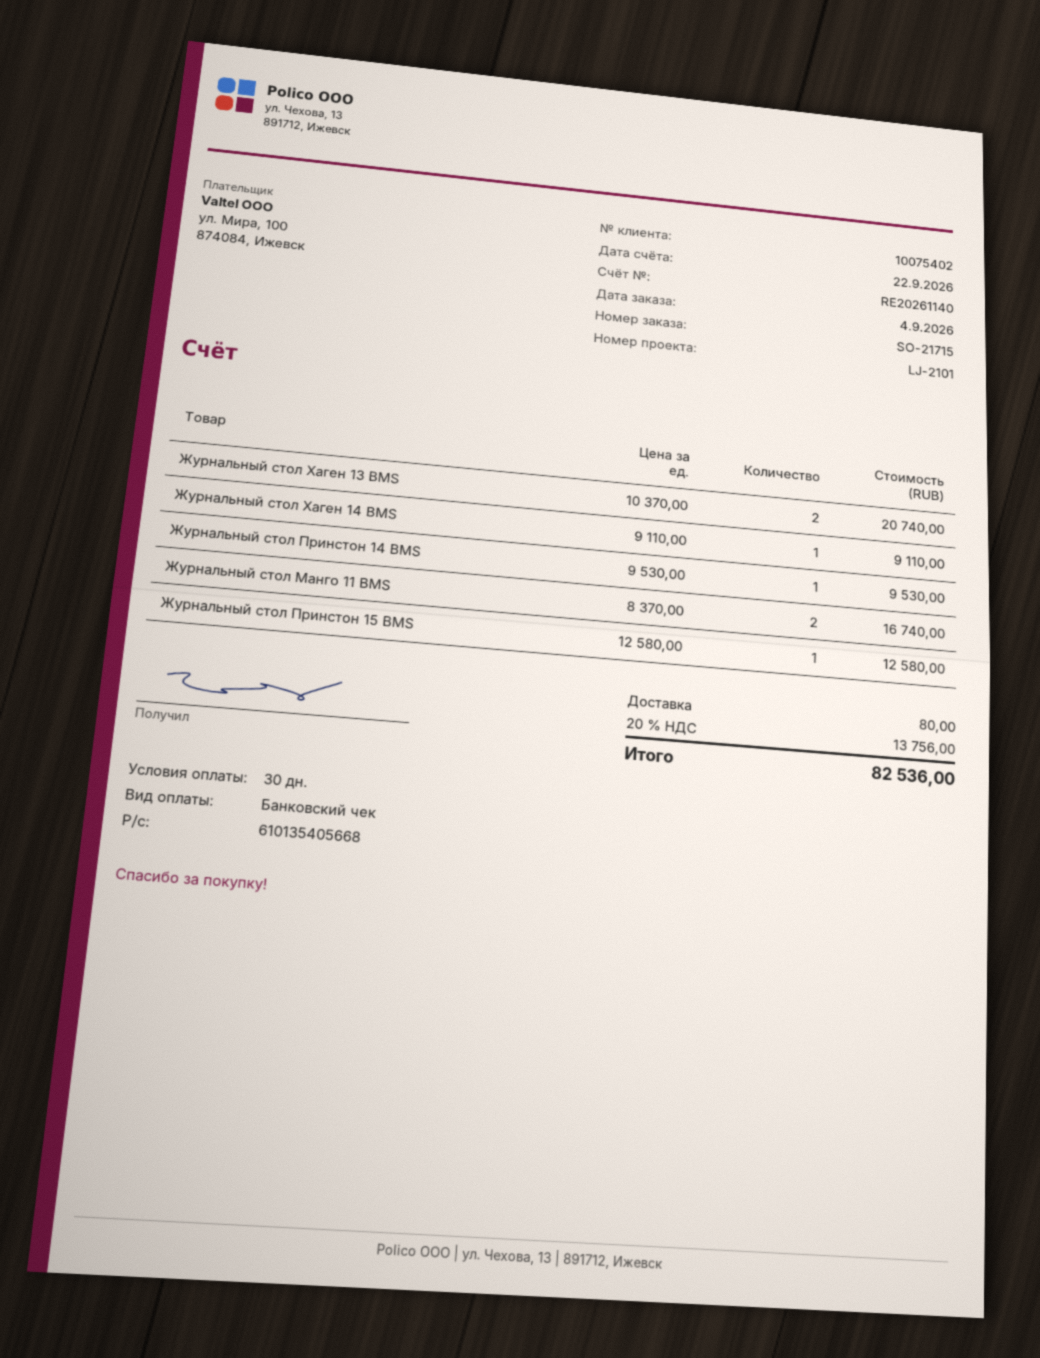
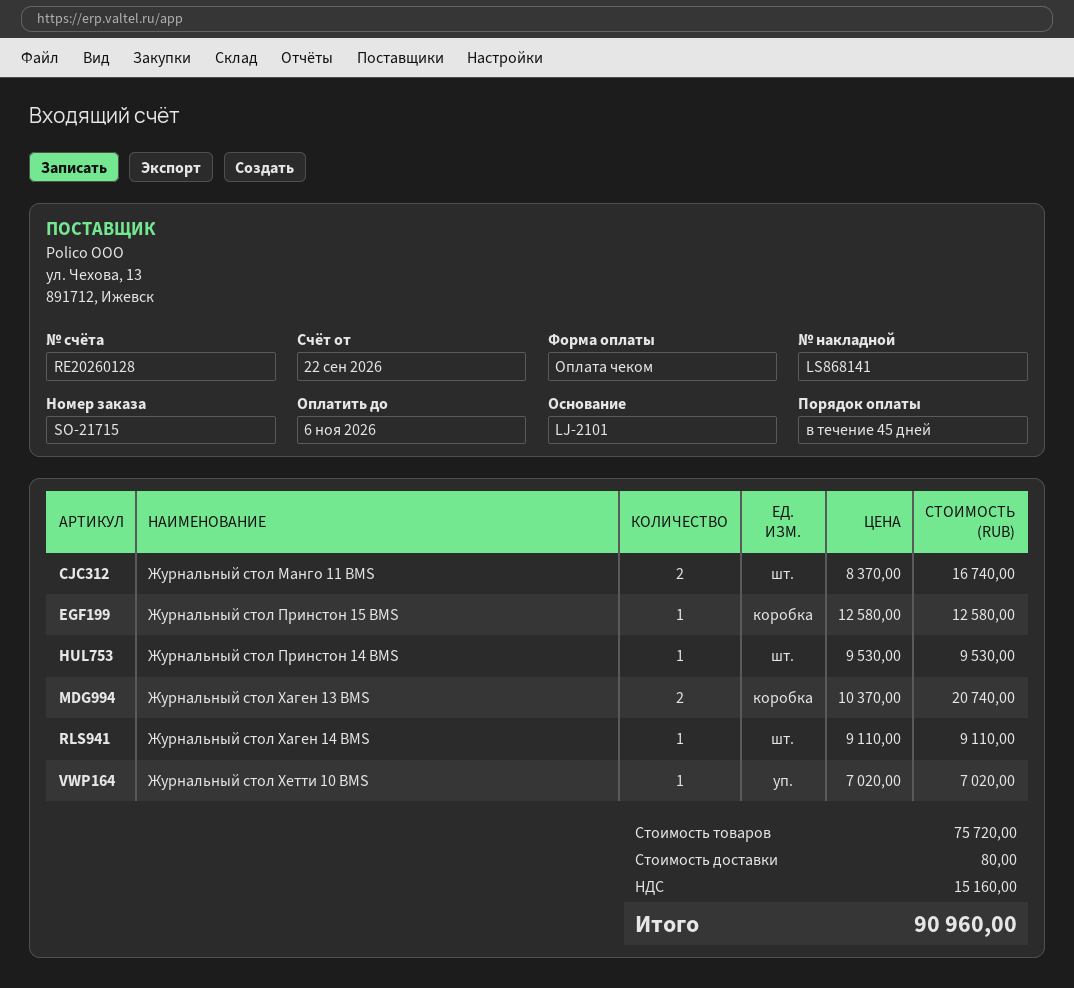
invoice number: RE20261140 -> RE20260128
payment terms: 30 days -> 45 days
Журнальный стол Хетти 10 BMS: none -> 1 x 7020.00 = 7020.00
tax: 13756.00 -> 15160.00
total: 82536.00 -> 90960.00

